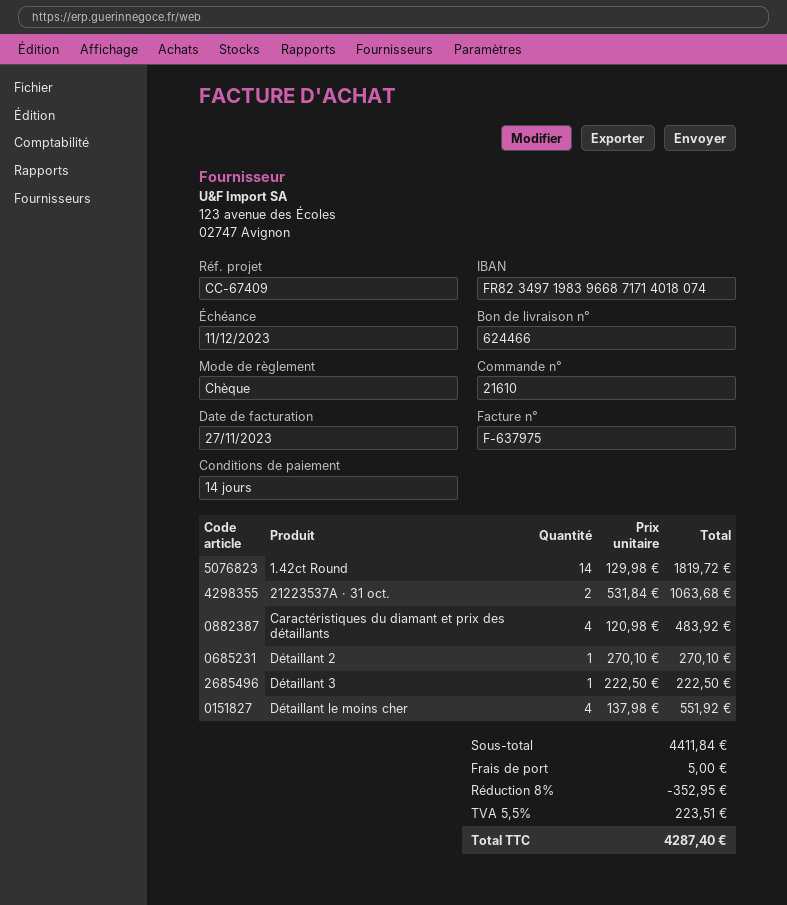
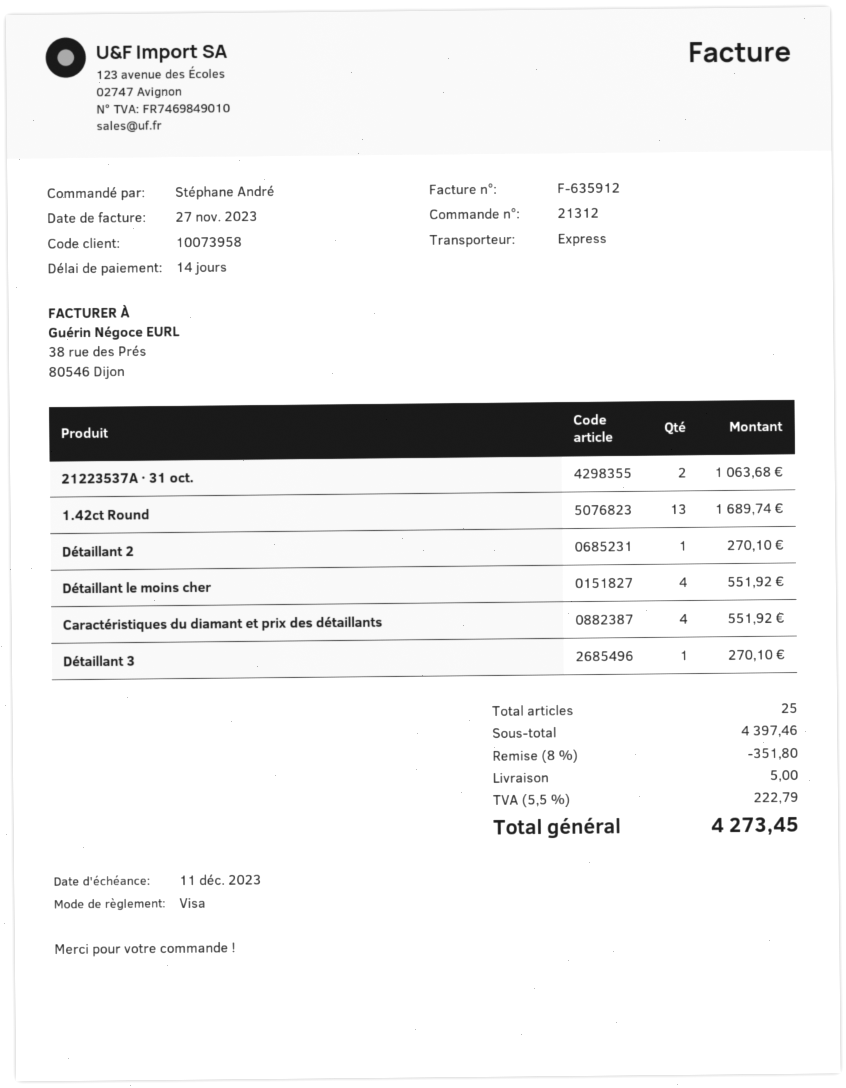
order number: 21610 -> 21312
invoice number: F-637975 -> F-635912
payment method: cheque -> Visa
1.42ct Round: 14 for 1819.72 -> 13 for 1689.74
Caractéristiques du diamant et prix des détaillants: 4 for 483.92 -> 4 for 551.92
Détaillant 3: 1 for 222.50 -> 1 for 270.10
subtotal: 4411.84 -> 4397.46
discount: 8% = 352.95 -> 8% = 351.80
tax: 5.5% = 223.51 -> 5.5% = 222.79
total: 4287.40 -> 4273.45

